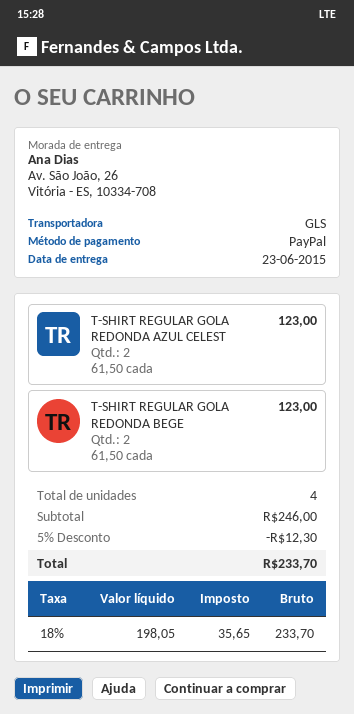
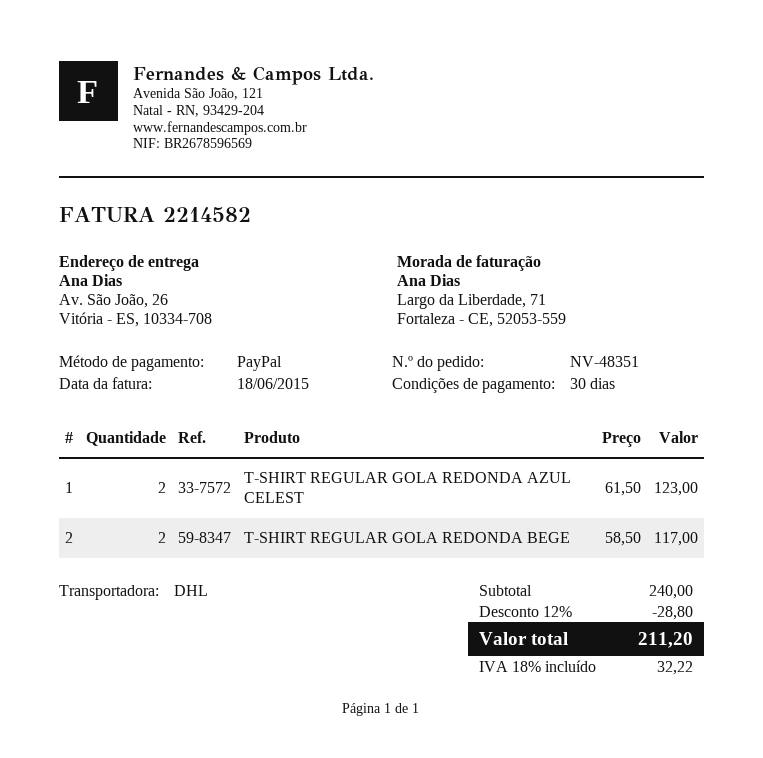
shipping method: GLS -> DHL
T-SHIRT REGULAR GOLA REDONDA BEGE: 2 x 61.50 = 123.00 -> 2 x 58.50 = 117.00
subtotal: 246.00 -> 240.00
discount: 5% = 12.30 -> 12% = 28.80
tax: 18% = 35.65 -> 18% = 32.22
total: 233.70 -> 211.20

